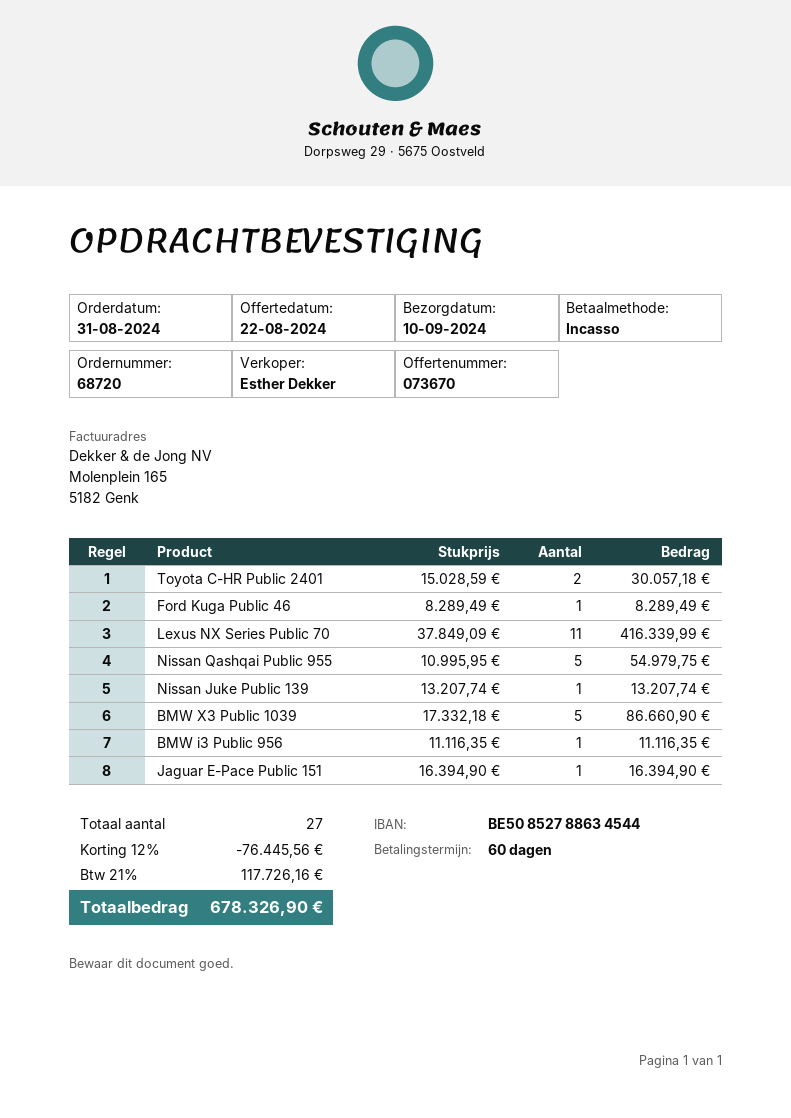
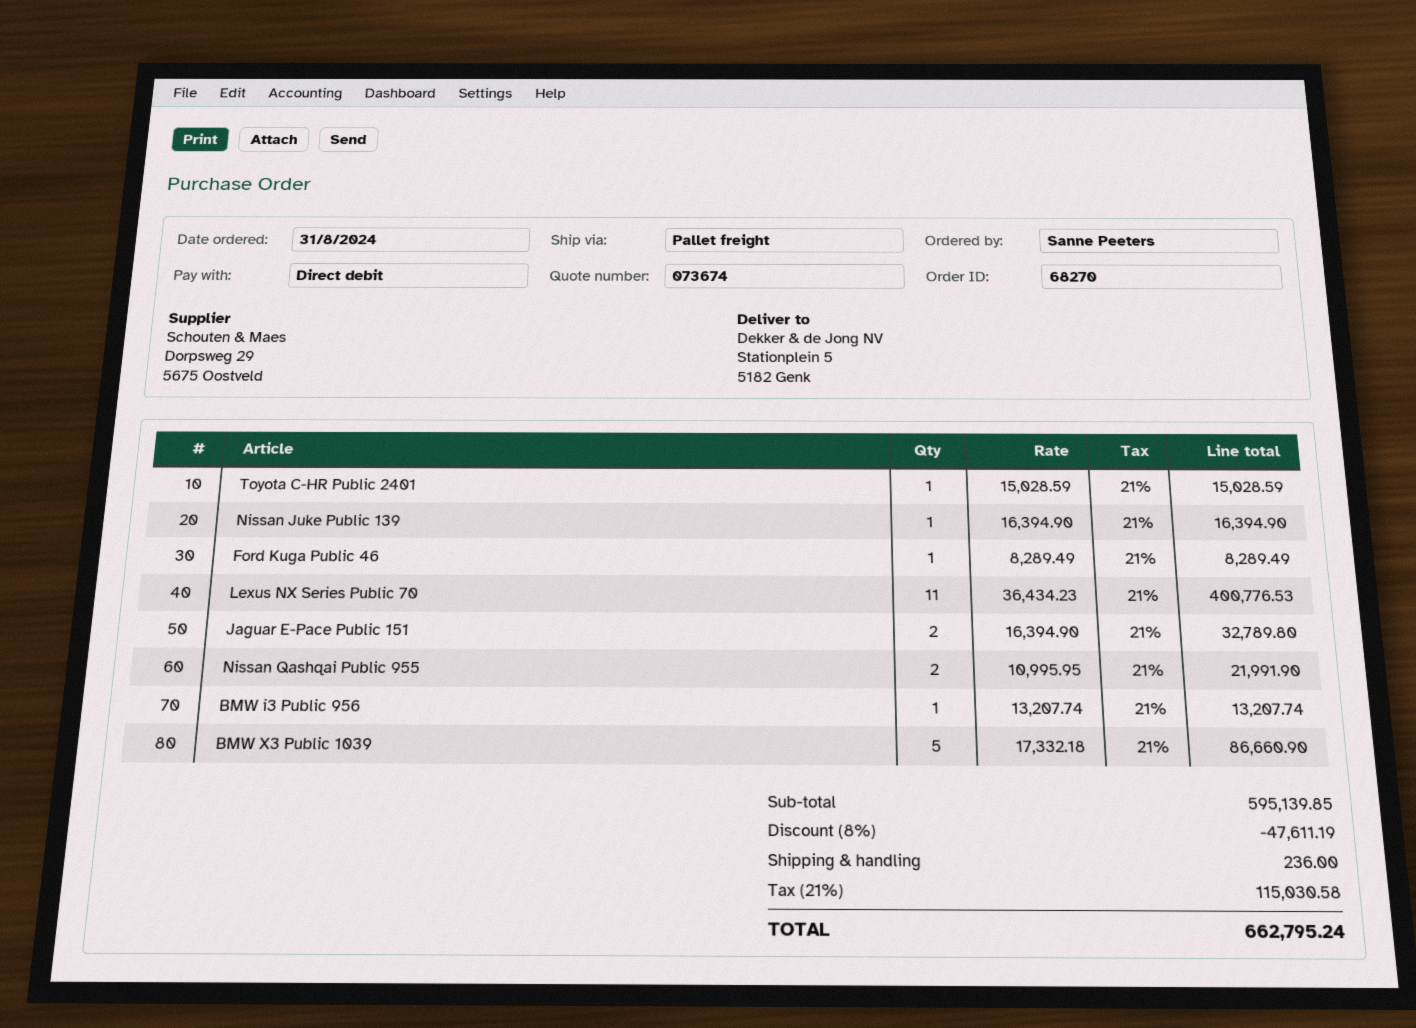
quote number: 073670 -> 073674
order number: 68720 -> 68270
Toyota C-HR Public 2401: 2 x 15028.59 = 30057.18 -> 1 x 15028.59 = 15028.59
Lexus NX Series Public 70: 11 x 37849.09 = 416339.99 -> 11 x 36434.23 = 400776.53
Nissan Qashqai Public 955: 5 x 10995.95 = 54979.75 -> 2 x 10995.95 = 21991.90
Nissan Juke Public 139: 1 x 13207.74 = 13207.74 -> 1 x 16394.90 = 16394.90
BMW i3 Public 956: 1 x 11116.35 = 11116.35 -> 1 x 13207.74 = 13207.74
Jaguar E-Pace Public 151: 1 x 16394.90 = 16394.90 -> 2 x 16394.90 = 32789.80
discount: 12% = 76445.56 -> 8% = 47611.19
shipping: none -> 236.00
tax: 21% = 117726.16 -> 21% = 115030.58
total: 678326.90 -> 662795.24

